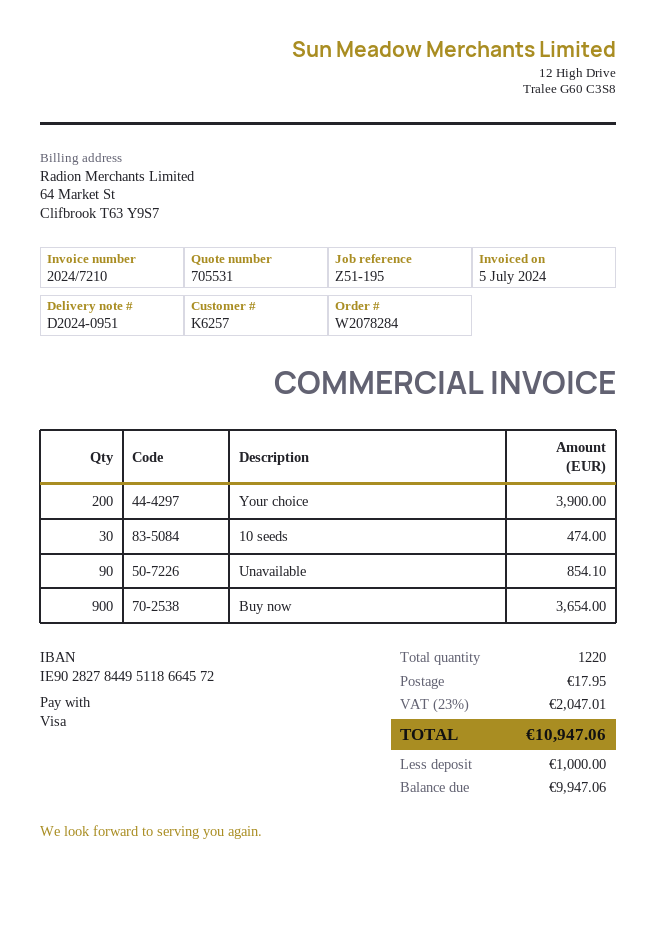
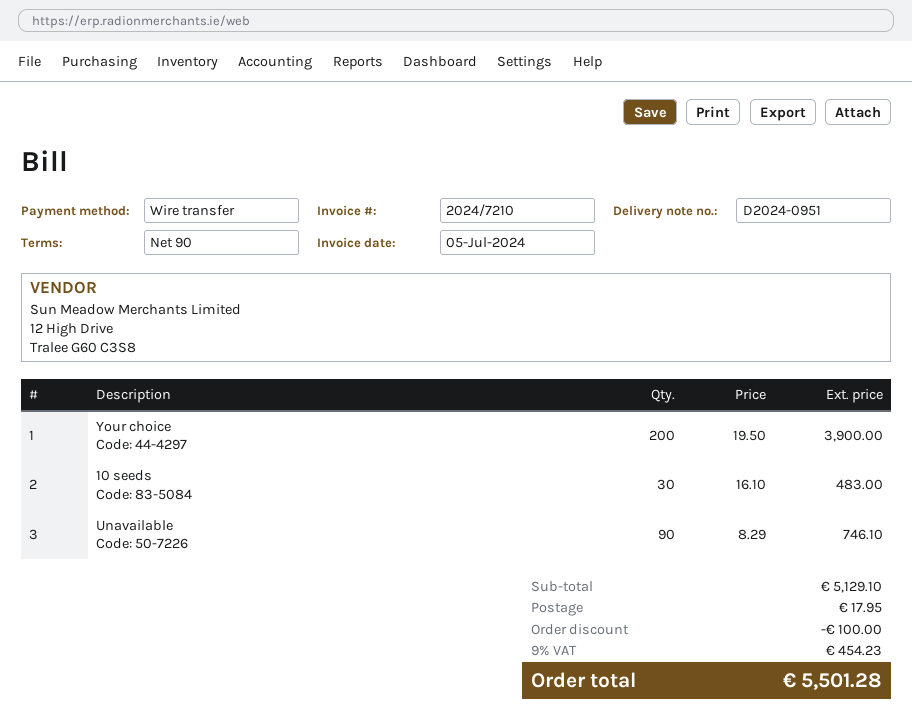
payment method: Visa -> bank transfer
10 seeds: 30 for 474.00 -> 30 for 483.00
Unavailable: 90 for 854.10 -> 90 for 746.10
Buy now: 900 for 3654.00 -> none
discount: none -> 100.00
tax: 23% = 2047.01 -> 9% = 454.23
total: 10947.06 -> 5501.28

